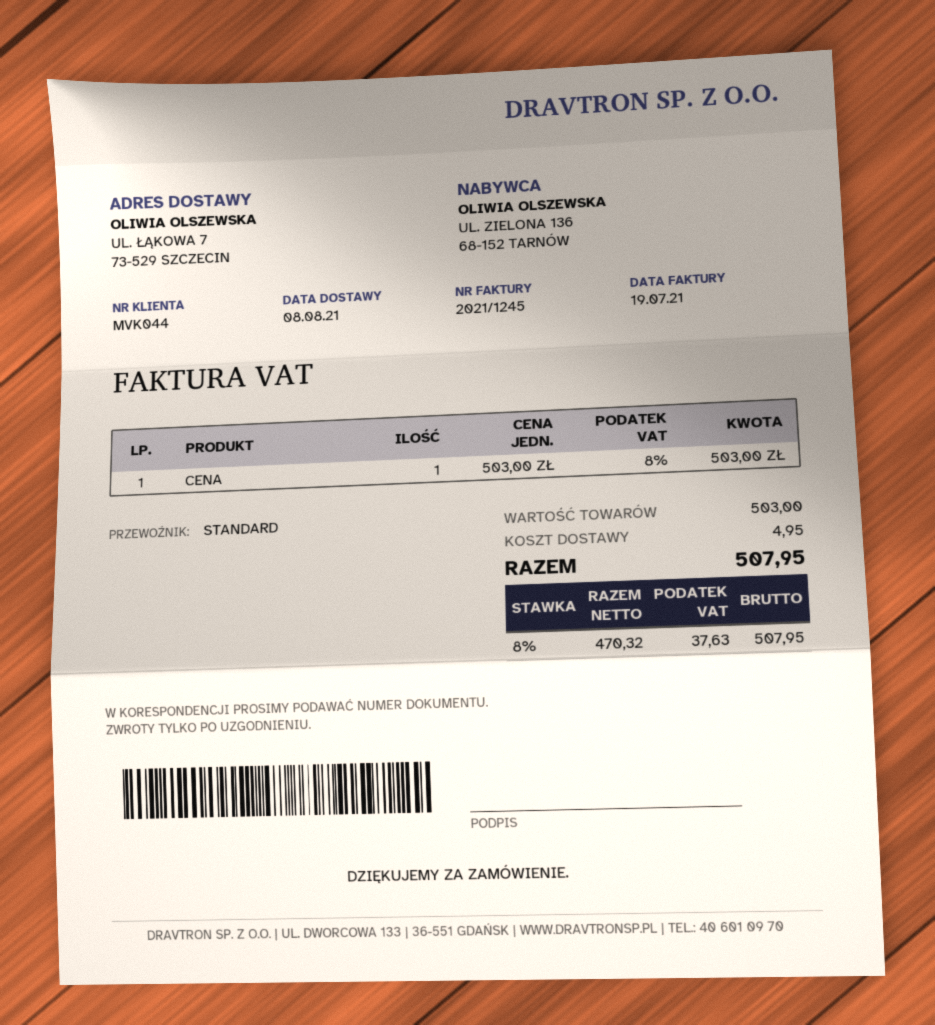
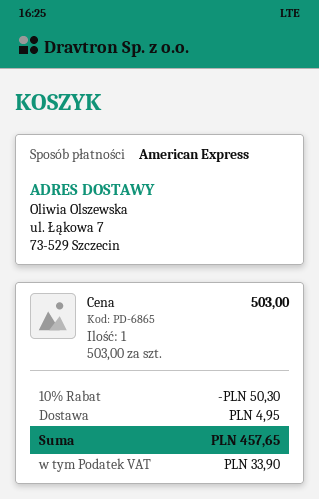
discount: none -> 10% = 50.30
tax: 37.63 -> 33.90
total: 507.95 -> 457.65

